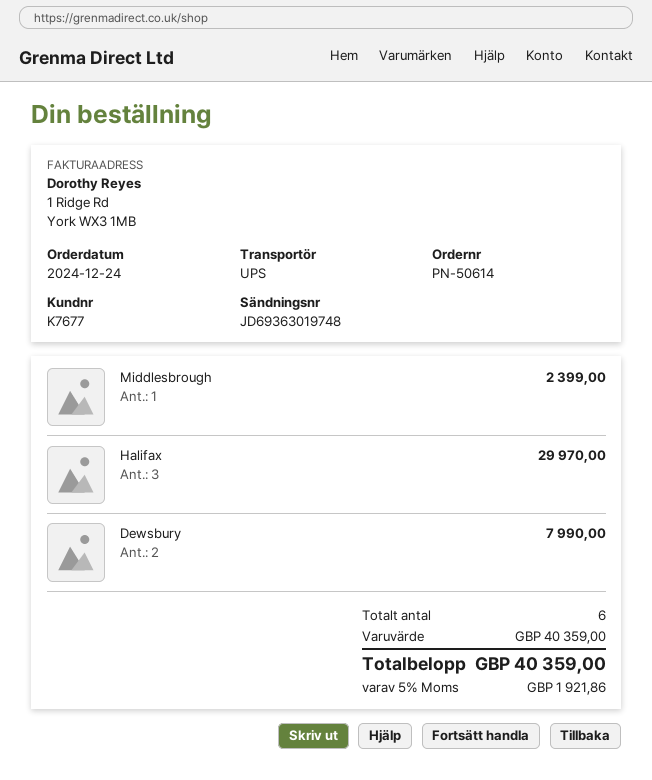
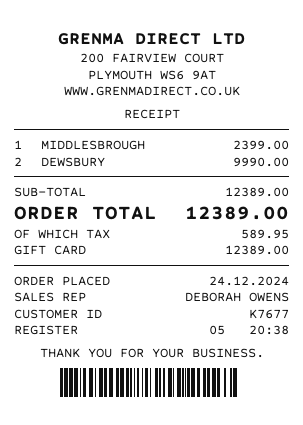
Halifax: 3 for 29970.00 -> none
Dewsbury: 2 for 7990.00 -> 2 for 9990.00
subtotal: 40359.00 -> 12389.00
tax: 1921.86 -> 589.95
total: 40359.00 -> 12389.00

